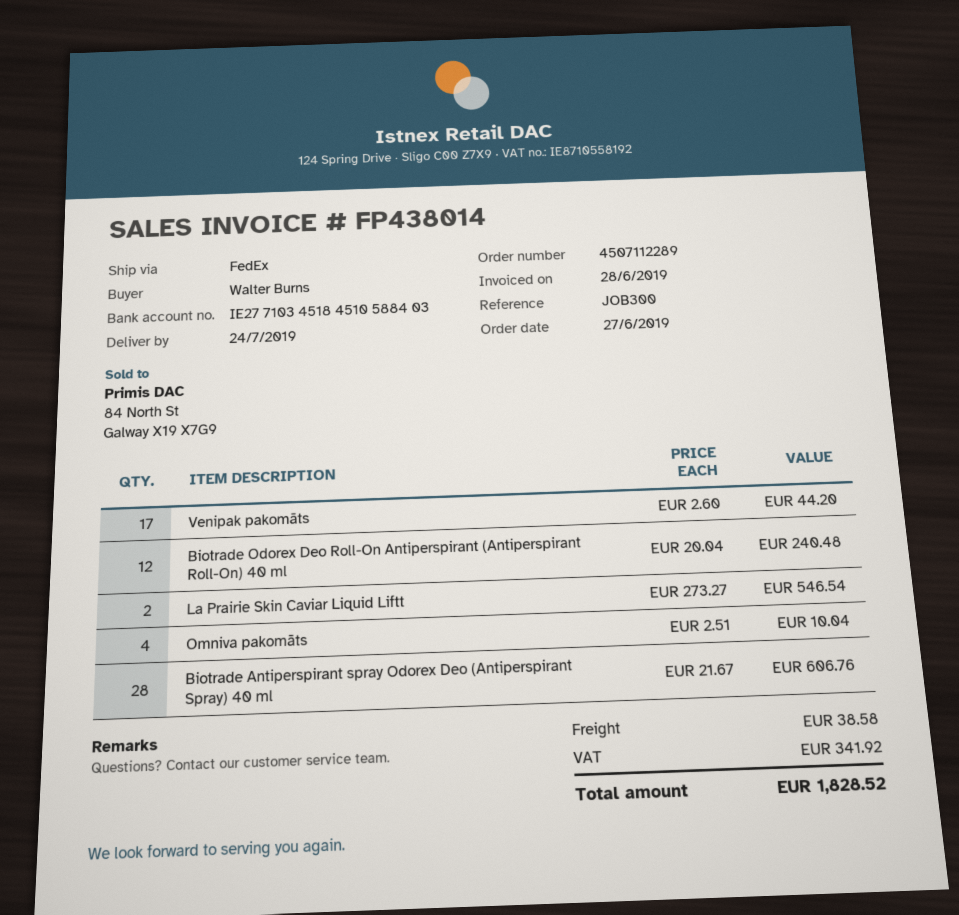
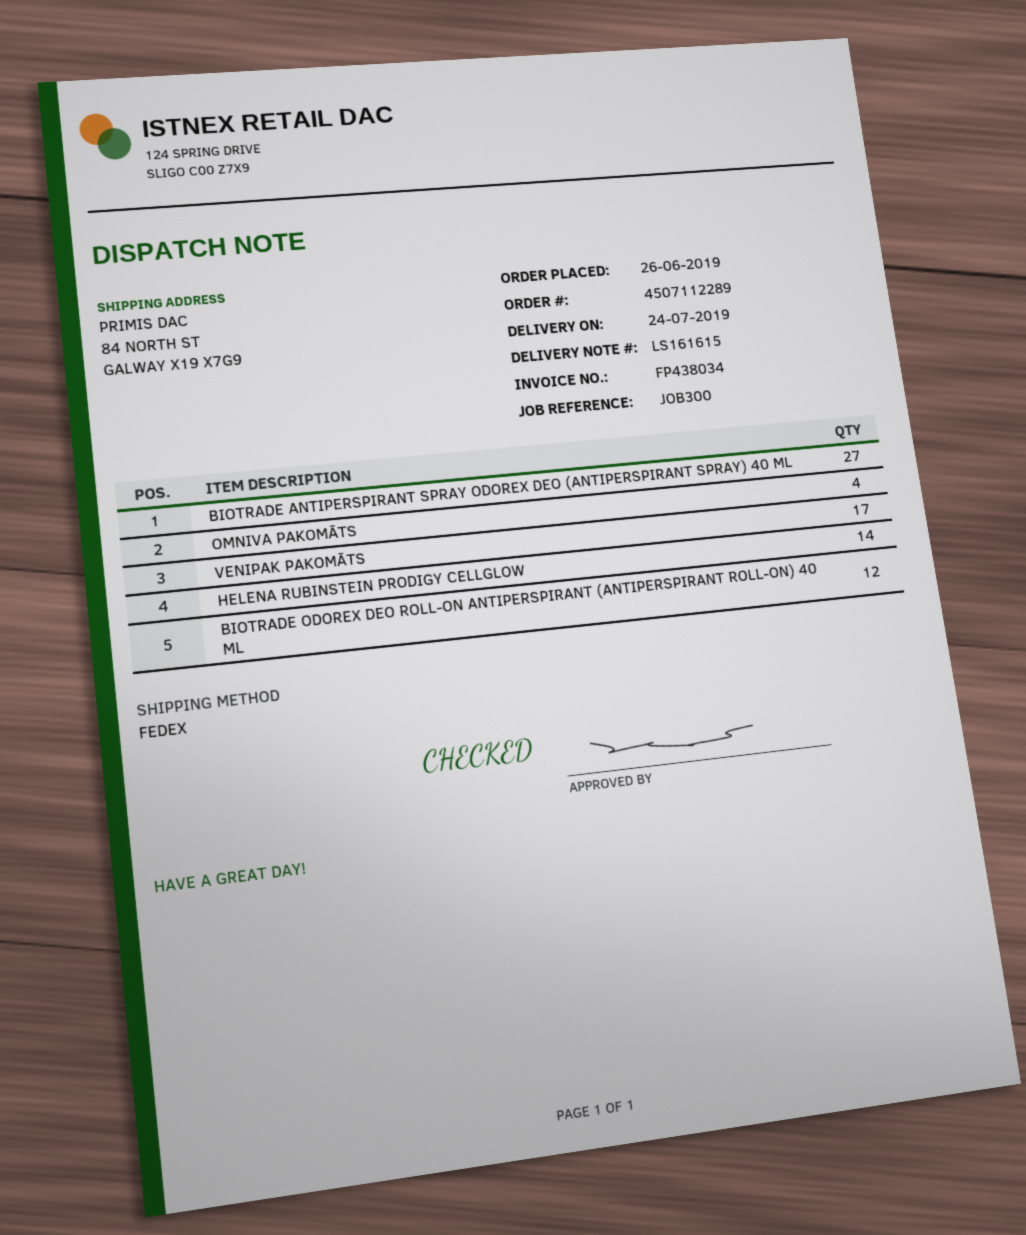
order date: 2019-06-27 -> 2019-06-26
invoice number: FP438014 -> FP438034
La Prairie Skin Caviar Liquid Liftt: 2 -> none
Biotrade Antiperspirant spray Odorex Deo (Antiperspirant Spray) 40 ml: 28 -> 27
HELENA RUBINSTEIN PRODIGY CELLGLOW: none -> 14

